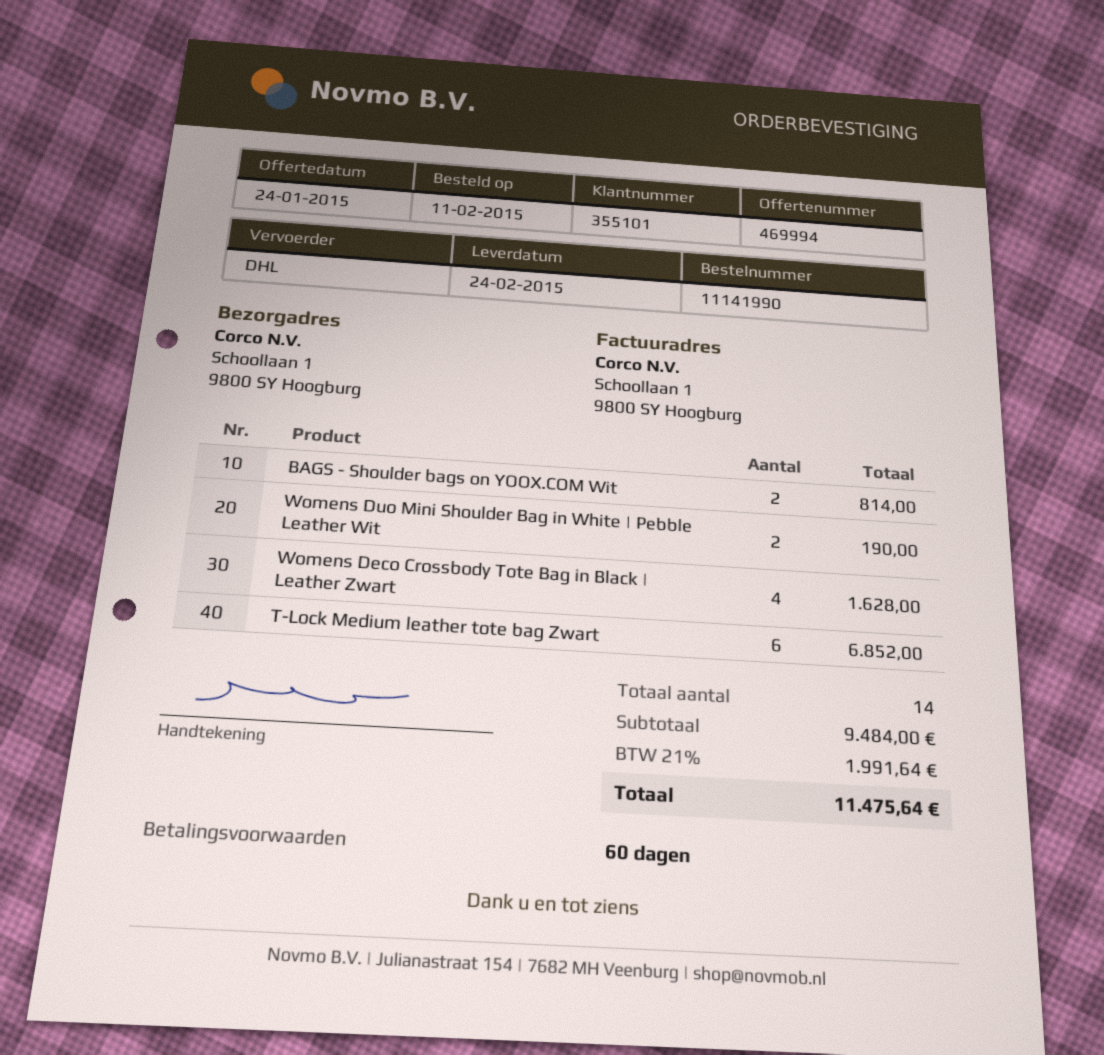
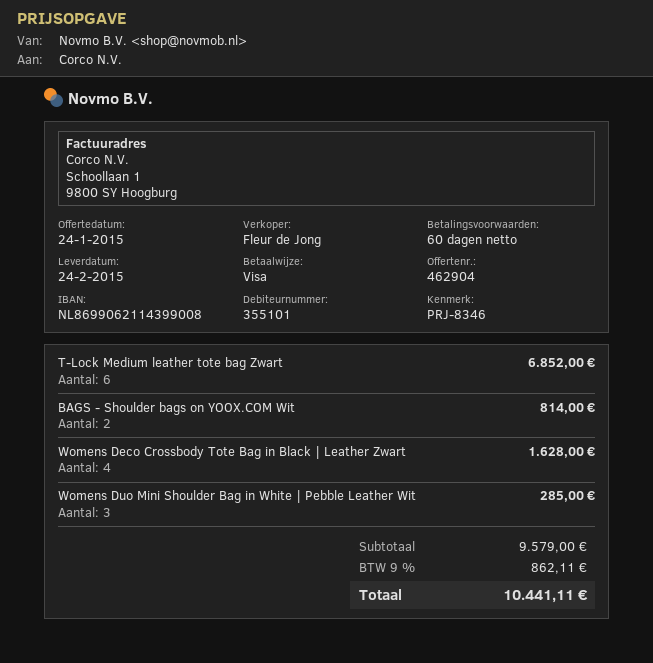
quote number: 469994 -> 462904
Womens Duo Mini Shoulder Bag in White | Pebble Leather Wit: 2 for 190.00 -> 3 for 285.00
subtotal: 9484.00 -> 9579.00
tax: 21% = 1991.64 -> 9% = 862.11
total: 11475.64 -> 10441.11

